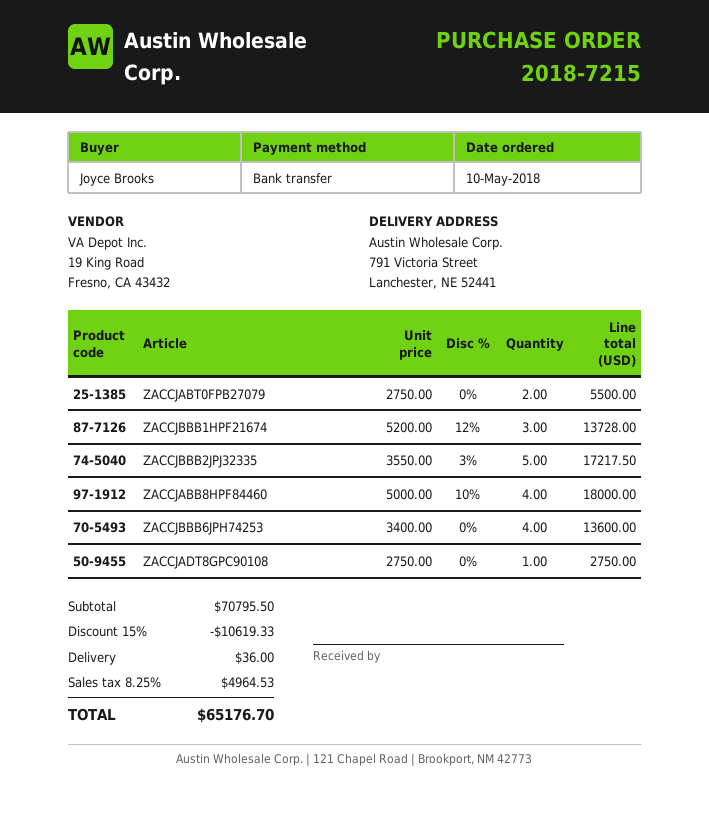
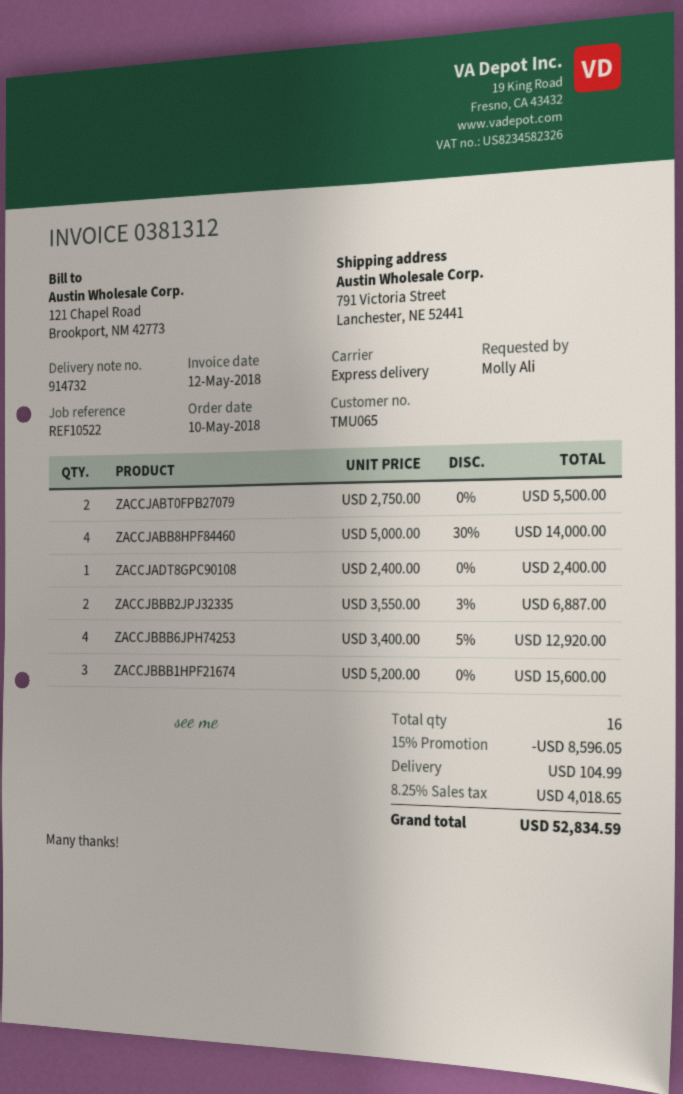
ordered by: Joyce Brooks -> Molly Ali
ZACCJBBB1HPF21674: 3 x 5200.00 - 12% = 13728.00 -> 3 x 5200.00 = 15600.00
ZACCJBBB2JPJ32335: 5 x 3550.00 - 3% = 17217.50 -> 2 x 3550.00 - 3% = 6887.00
ZACCJABB8HPF84460: 4 x 5000.00 - 10% = 18000.00 -> 4 x 5000.00 - 30% = 14000.00
ZACCJBBB6JPH74253: 4 x 3400.00 = 13600.00 -> 4 x 3400.00 - 5% = 12920.00
ZACCJADT8GPC90108: 1 x 2750.00 = 2750.00 -> 1 x 2400.00 = 2400.00
discount: 15% = 10619.33 -> 15% = 8596.05
shipping: 36.00 -> 104.99
tax: 8.25% = 4964.53 -> 8.25% = 4018.65
total: 65176.70 -> 52834.59

